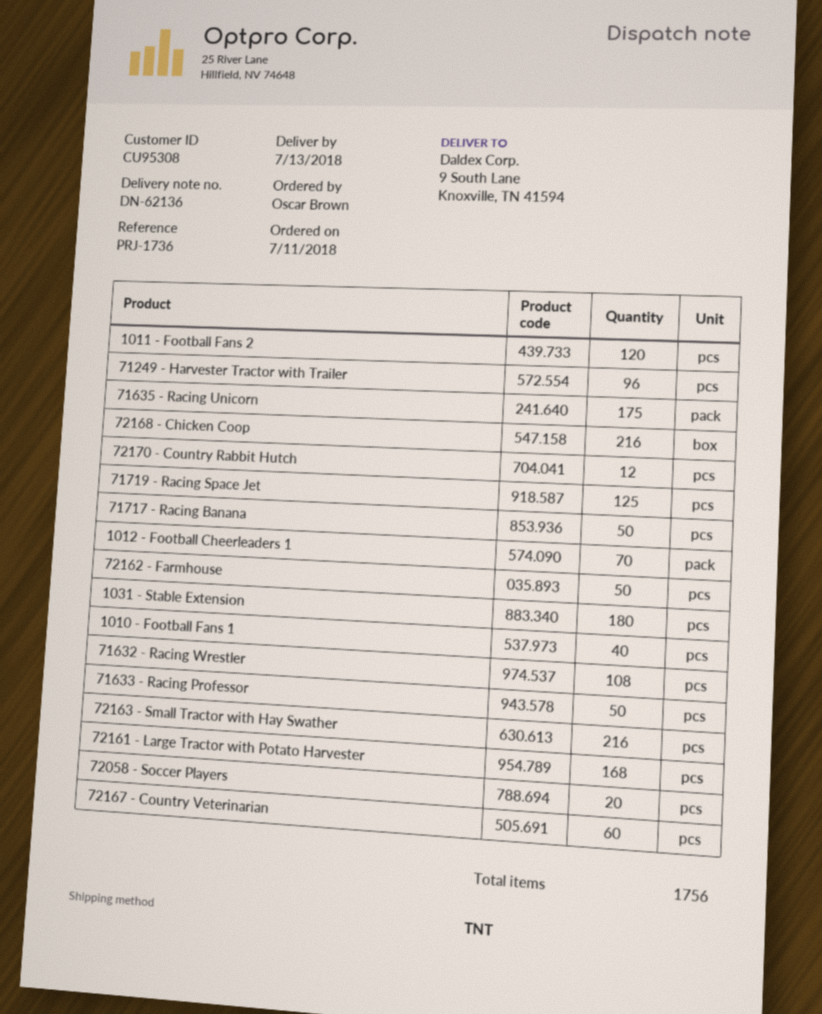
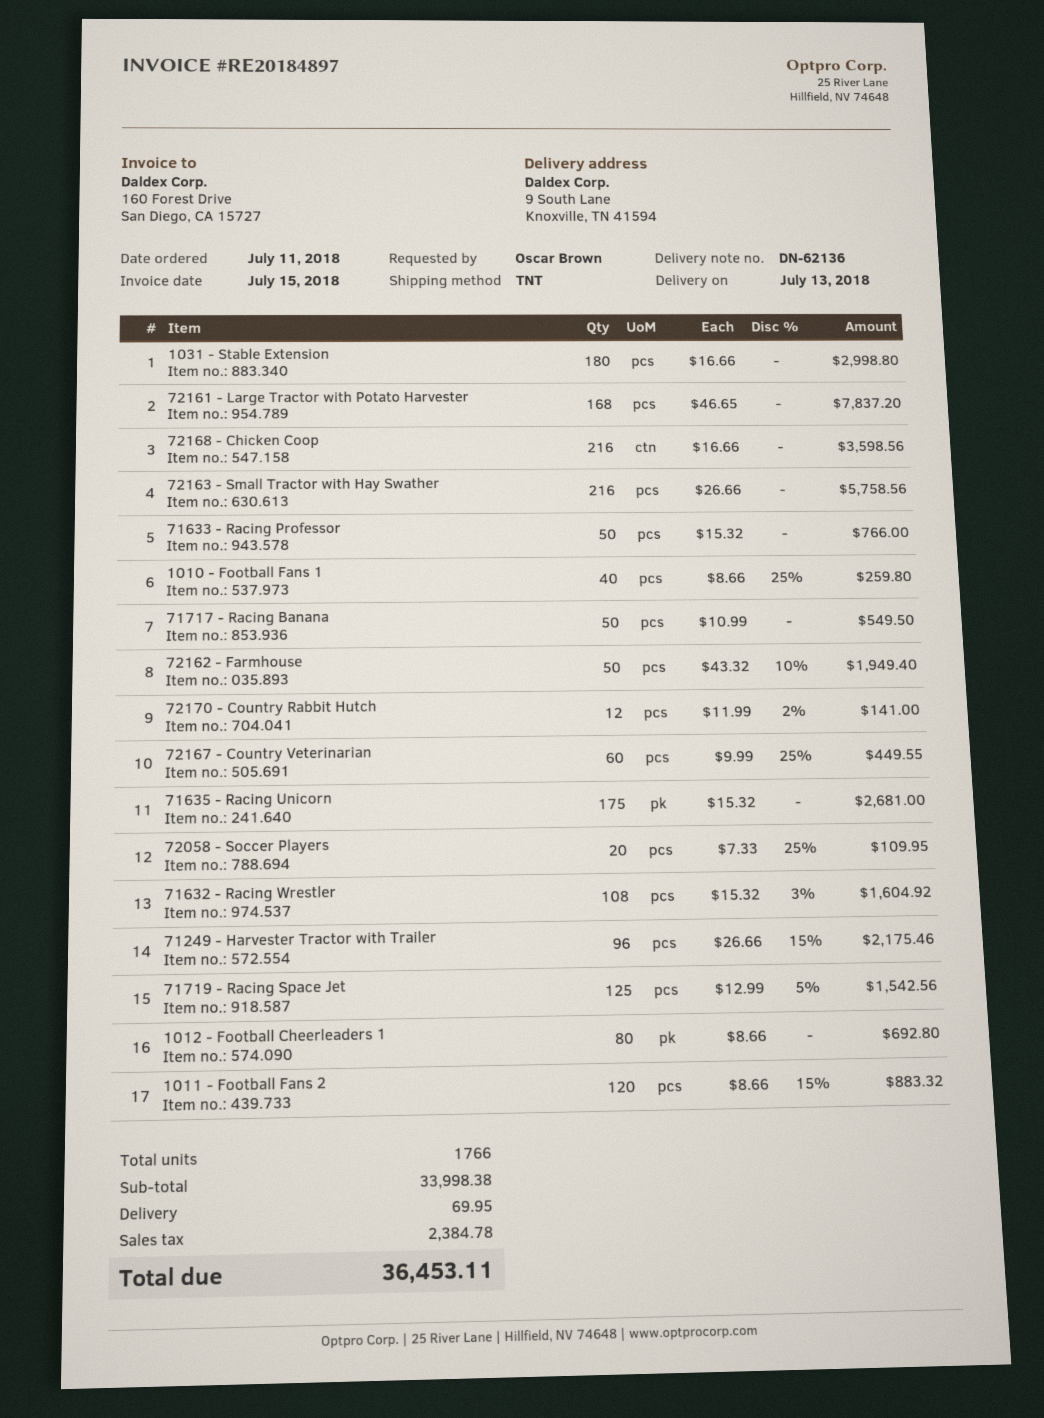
1012 - Football Cheerleaders 1: 70 -> 80
total quantity: 1756 -> 1766

